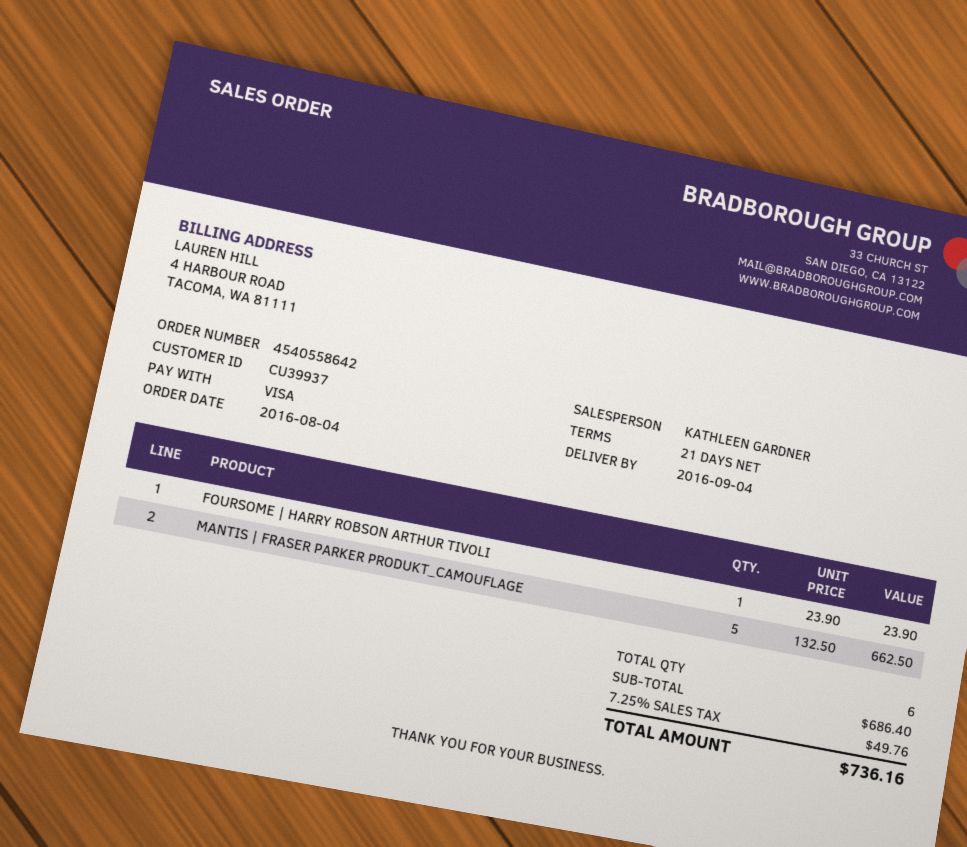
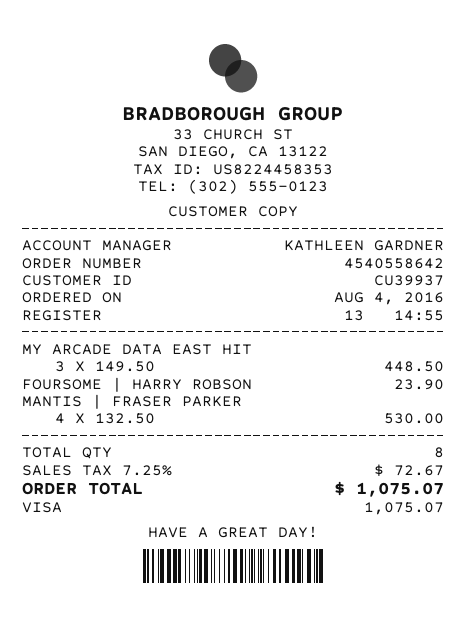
MANTIS | FRASER PARKER PRODUKT_CAMOUFLAGE: 5 x 132.50 = 662.50 -> 4 x 132.50 = 530.00
MY ARCADE DATA EAST HIT: none -> 3 x 149.50 = 448.50
total quantity: 6 -> 8
tax: 7.25% = 49.76 -> 7.25% = 72.67
total: 736.16 -> 1075.07

